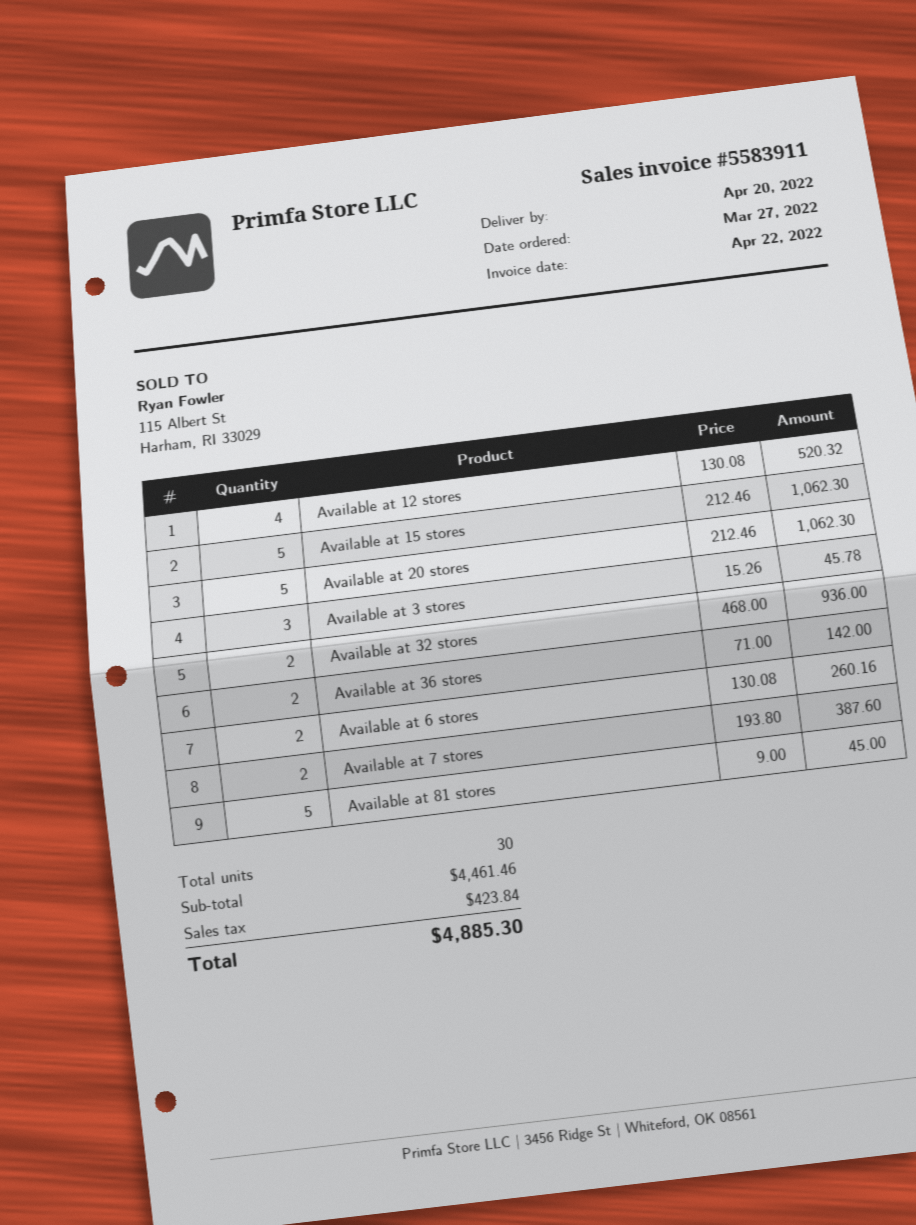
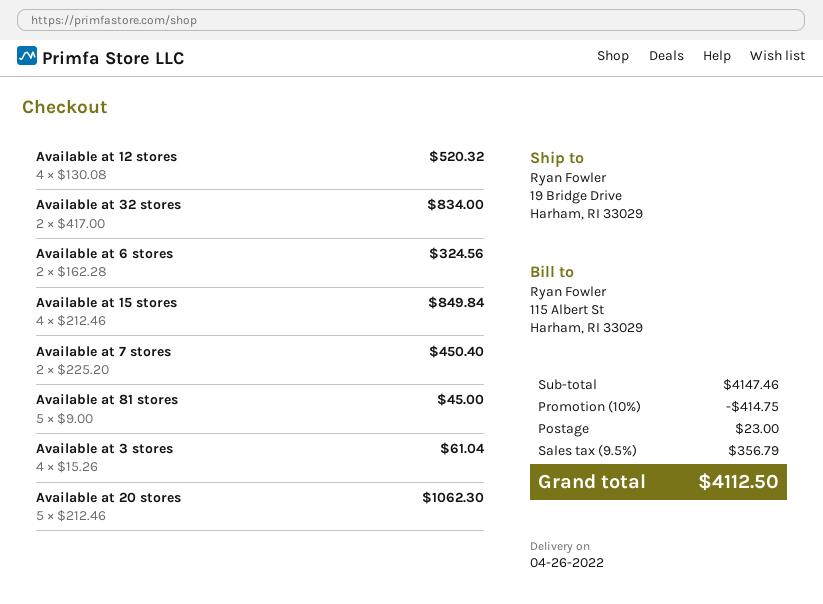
delivery date: 2022-04-20 -> 2022-04-26
Available at 15 stores: 5 x 212.46 = 1062.30 -> 4 x 212.46 = 849.84
Available at 3 stores: 3 x 15.26 = 45.78 -> 4 x 15.26 = 61.04
Available at 32 stores: 2 x 468.00 = 936.00 -> 2 x 417.00 = 834.00
Available at 36 stores: 2 x 71.00 = 142.00 -> none
Available at 6 stores: 2 x 130.08 = 260.16 -> 2 x 162.28 = 324.56
Available at 7 stores: 2 x 193.80 = 387.60 -> 2 x 225.20 = 450.40
subtotal: 4461.46 -> 4147.46
discount: none -> 10% = 414.75
shipping: none -> 23.00
tax: 423.84 -> 356.79
total: 4885.30 -> 4112.50

